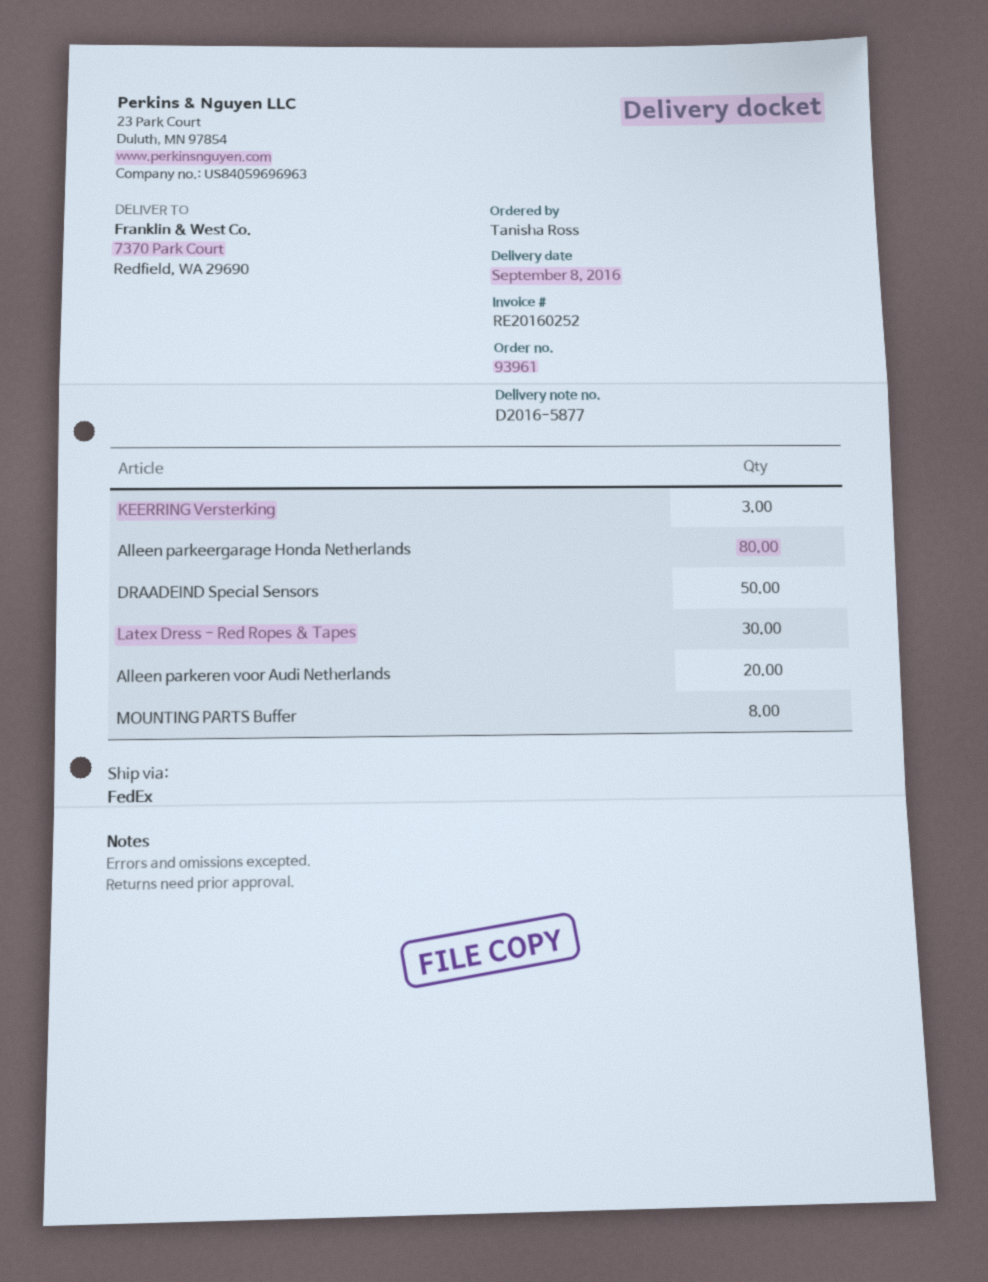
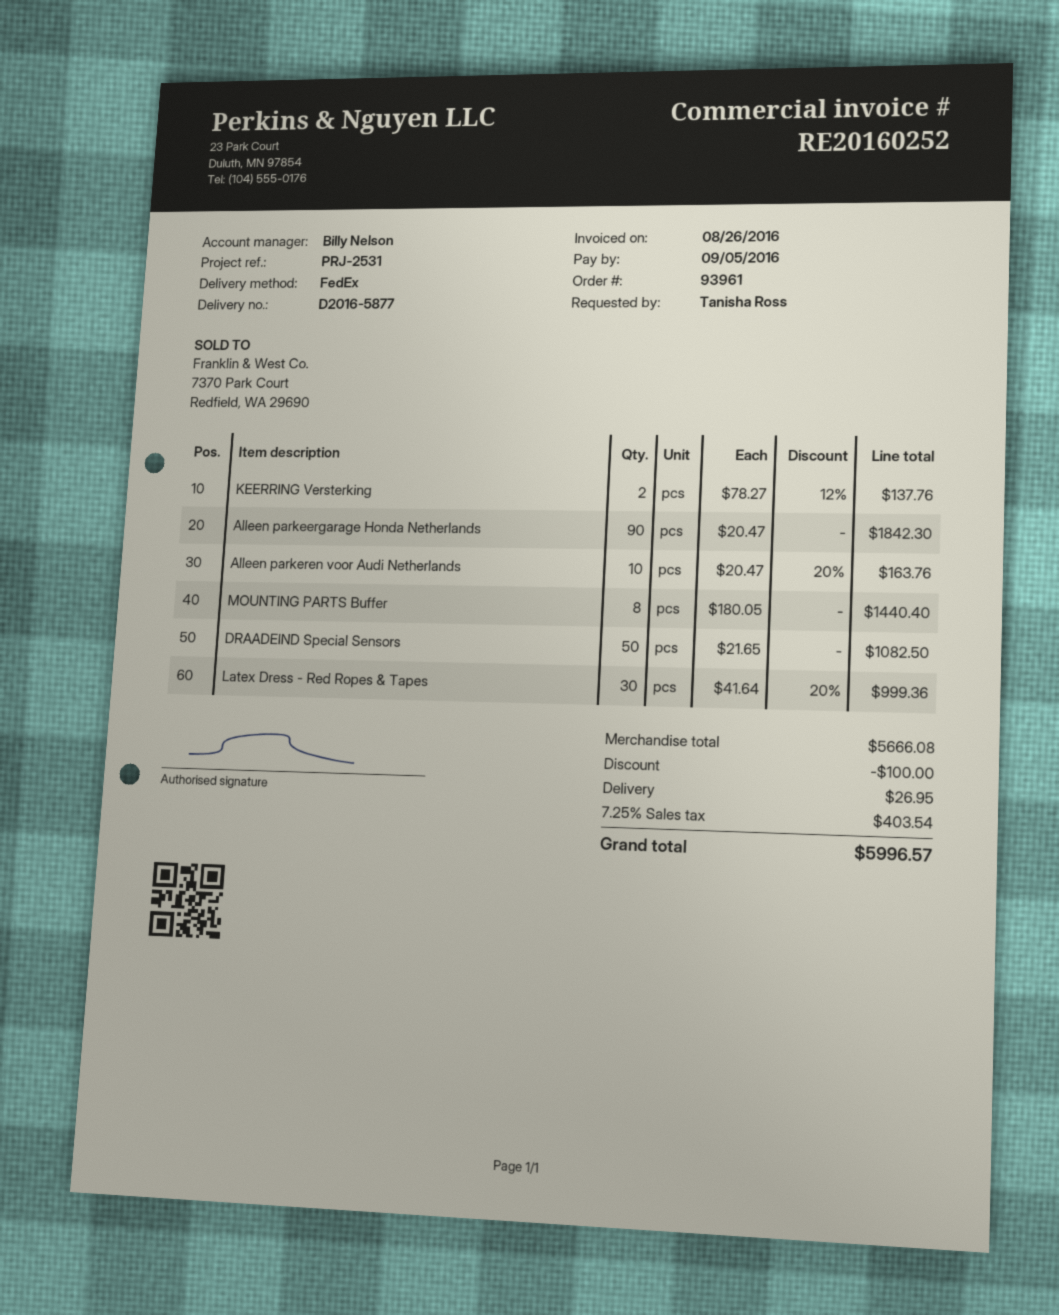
KEERRING Versterking: 3 -> 2
Alleen parkeergarage Honda Netherlands: 80 -> 90
Alleen parkeren voor Audi Netherlands: 20 -> 10

